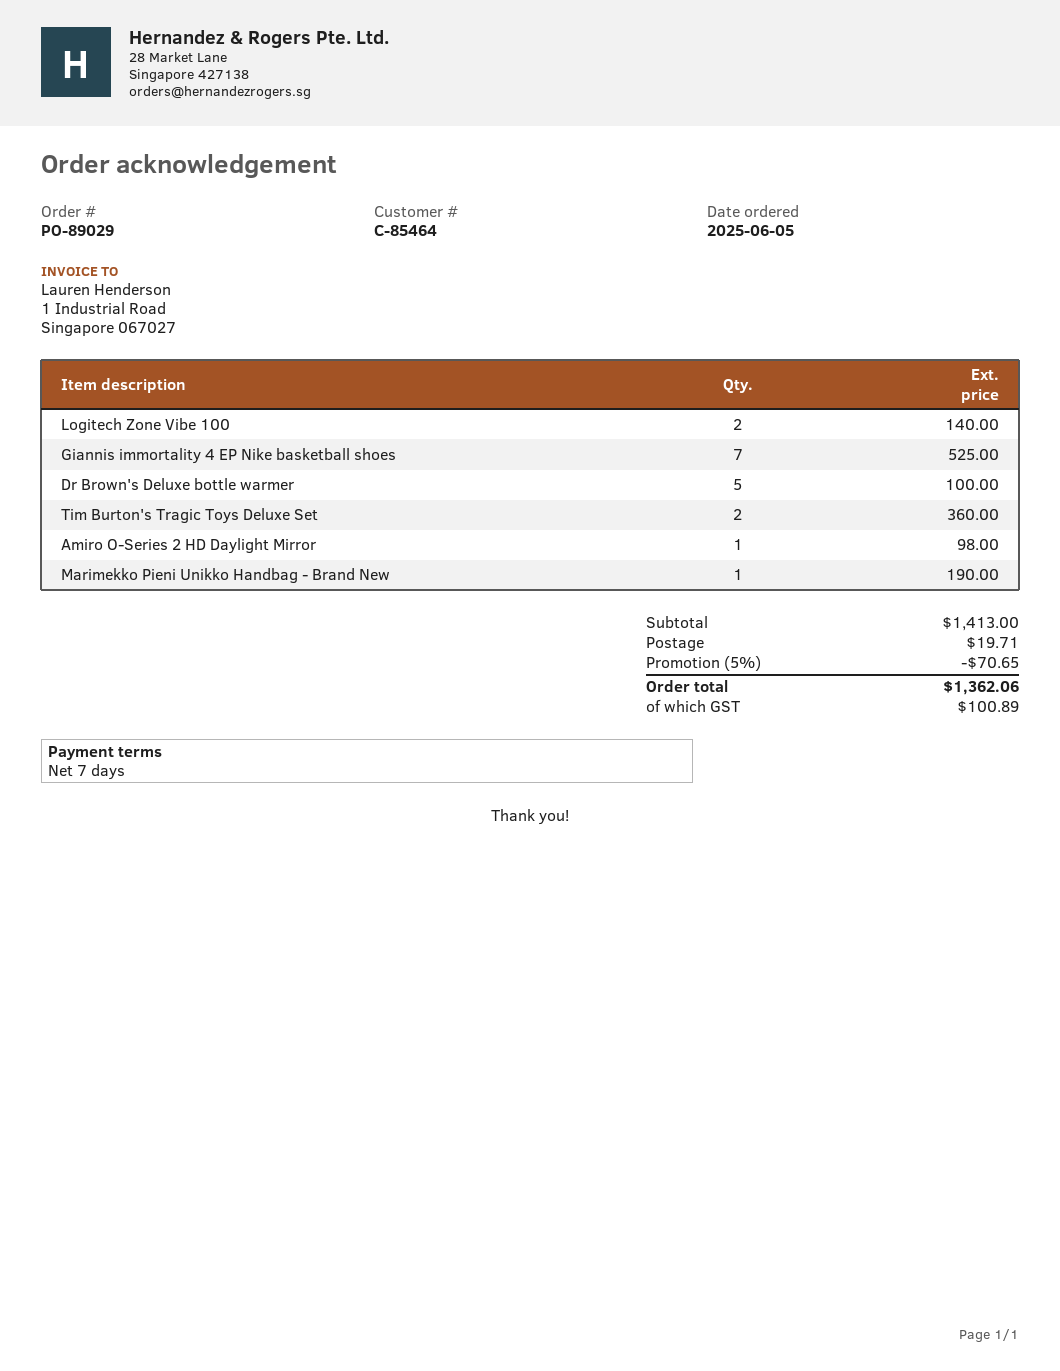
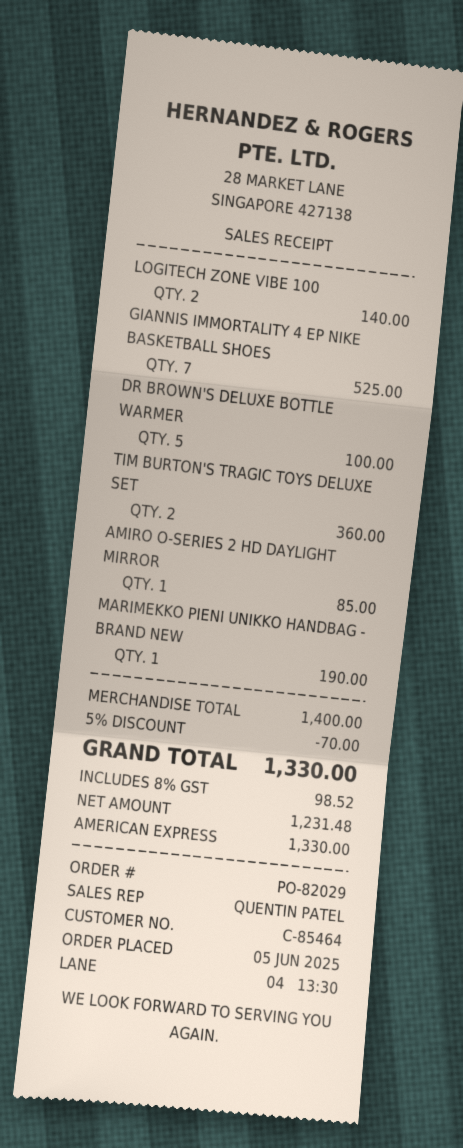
order number: PO-89029 -> PO-82029
Amiro O-Series 2 HD Daylight Mirror: 1 for 98.00 -> 1 for 85.00
subtotal: 1413.00 -> 1400.00
discount: 5% = 70.65 -> 5% = 70.00
shipping: 19.71 -> none
tax: 100.89 -> 98.52
total: 1362.06 -> 1330.00

